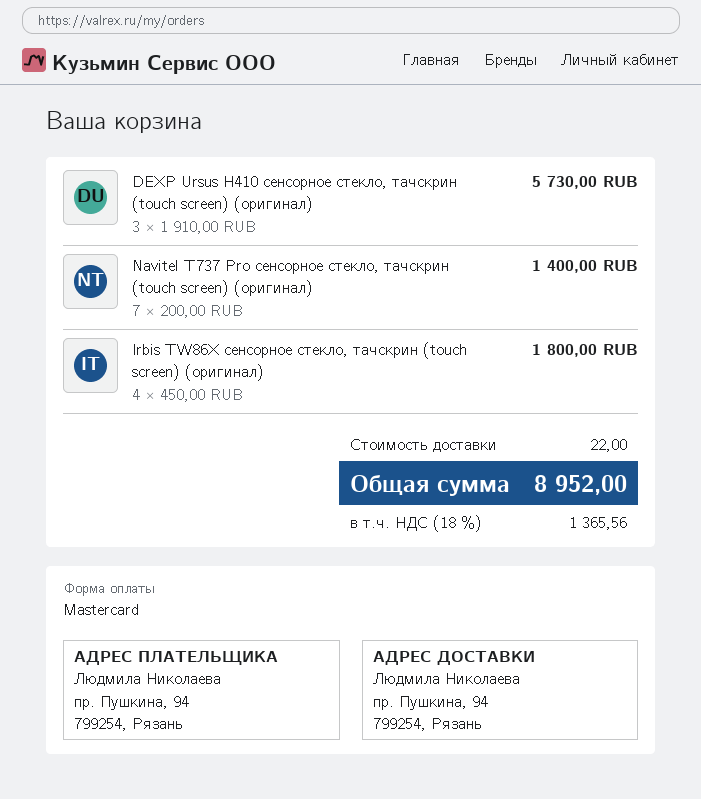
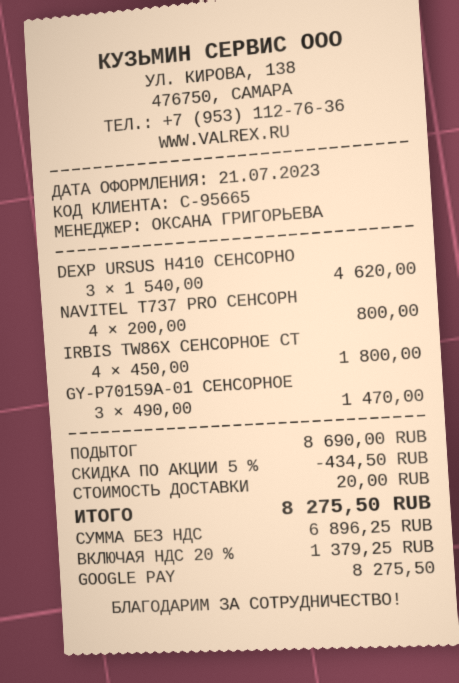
payment method: Mastercard -> Google Pay
DEXP Ursus H410 сенсорное стекло, тачскрин (touch screen) (оригинал): 3 x 1910.00 = 5730.00 -> 3 x 1540.00 = 4620.00
Navitel T737 Pro сенсорное стекло, тачскрин (touch screen) (оригинал): 7 x 200.00 = 1400.00 -> 4 x 200.00 = 800.00
GY-P70159A-01 СЕНСОРНОЕ: none -> 3 x 490.00 = 1470.00
discount: none -> 5% = 434.50
shipping: 22.00 -> 20.00
tax: 18% = 1365.56 -> 20% = 1379.25
total: 8952.00 -> 8275.50

